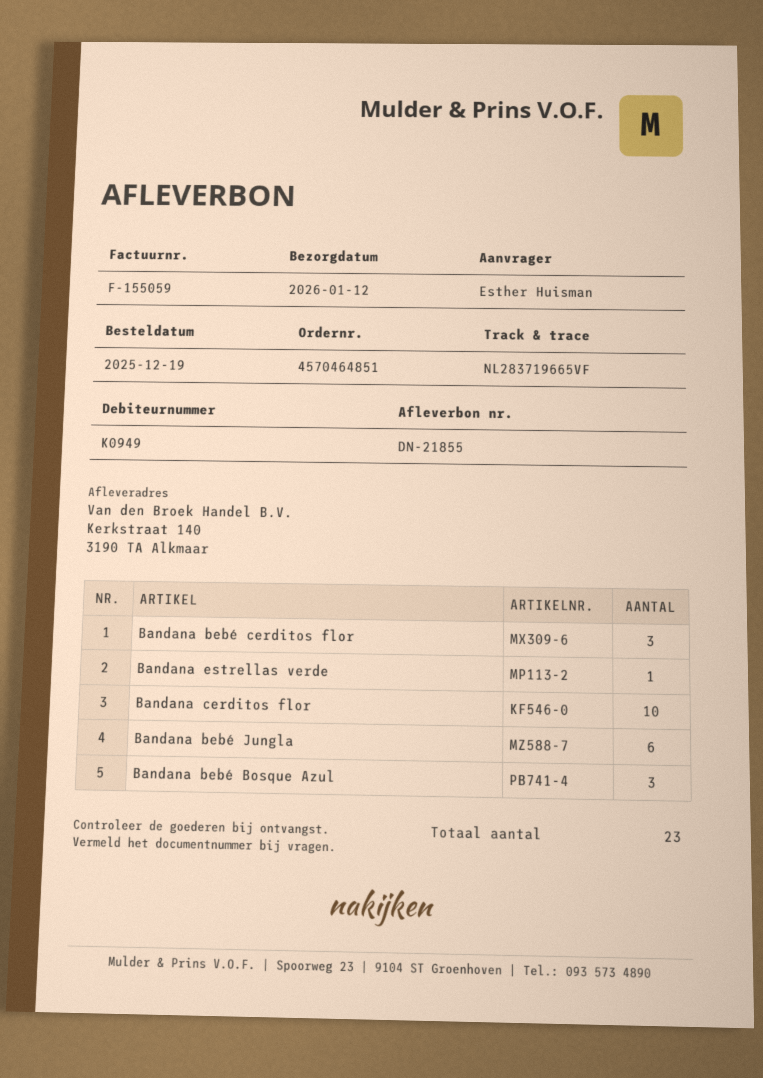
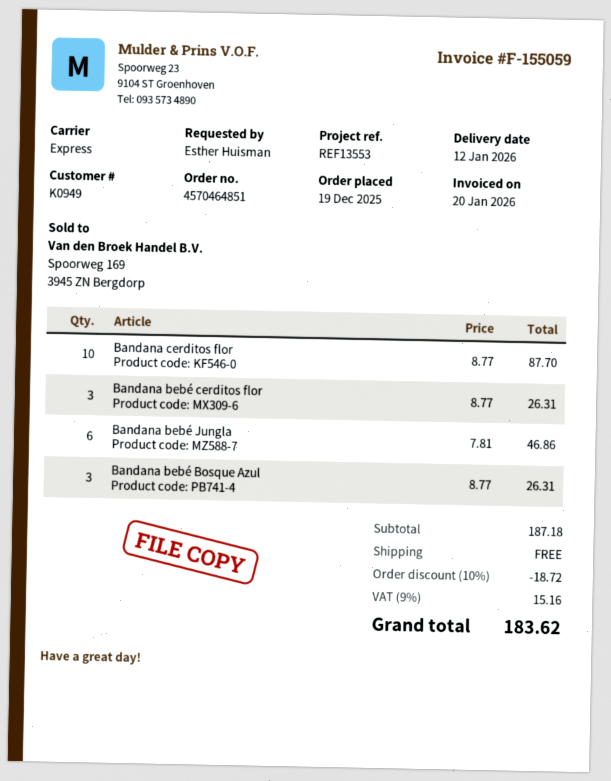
Bandana estrellas verde: 1 -> none

